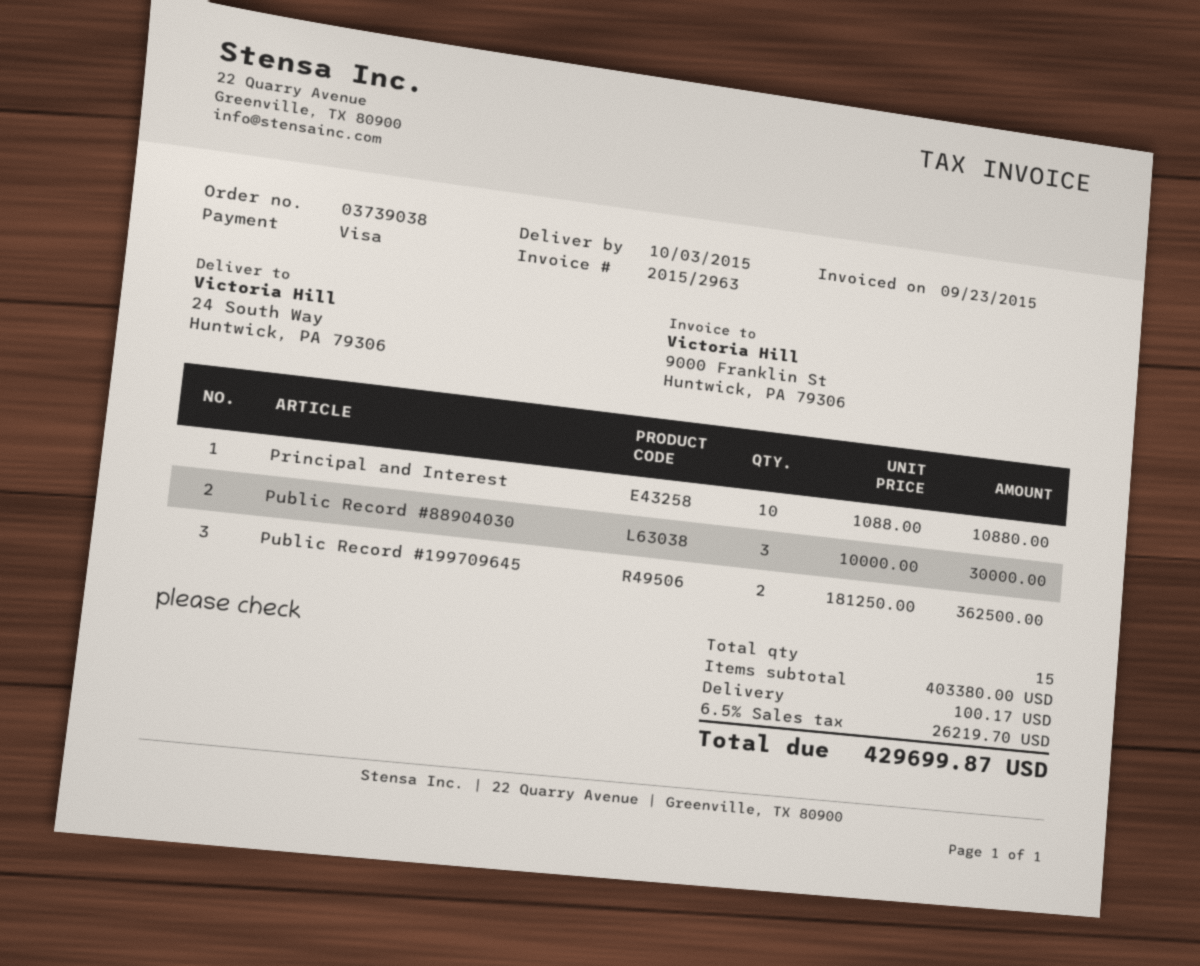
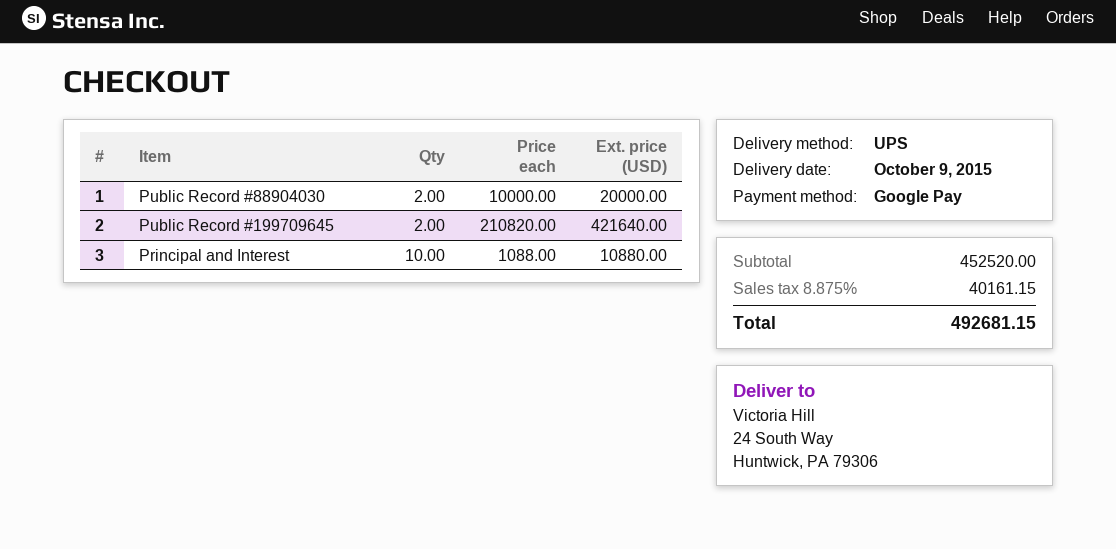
delivery date: 2015-10-03 -> 2015-10-09
payment method: Visa -> Google Pay
Public Record #88904030: 3 x 10000.00 = 30000.00 -> 2 x 10000.00 = 20000.00
Public Record #199709645: 2 x 181250.00 = 362500.00 -> 2 x 210820.00 = 421640.00
subtotal: 403380.00 -> 452520.00
shipping: 100.17 -> none
tax: 6.5% = 26219.70 -> 8.875% = 40161.15
total: 429699.87 -> 492681.15

